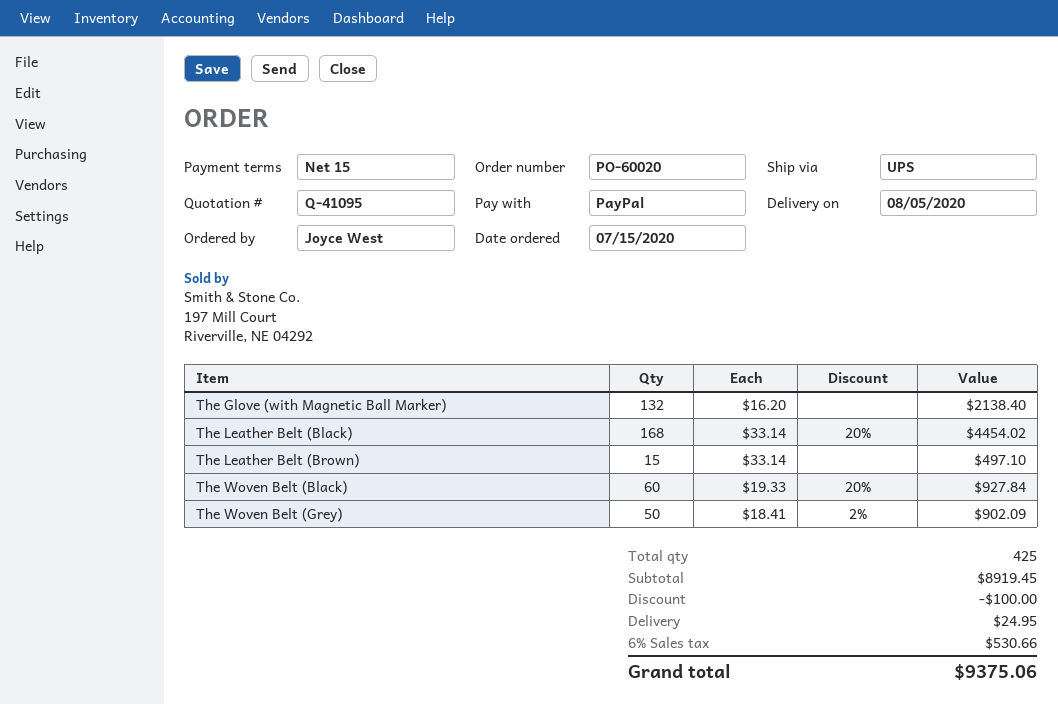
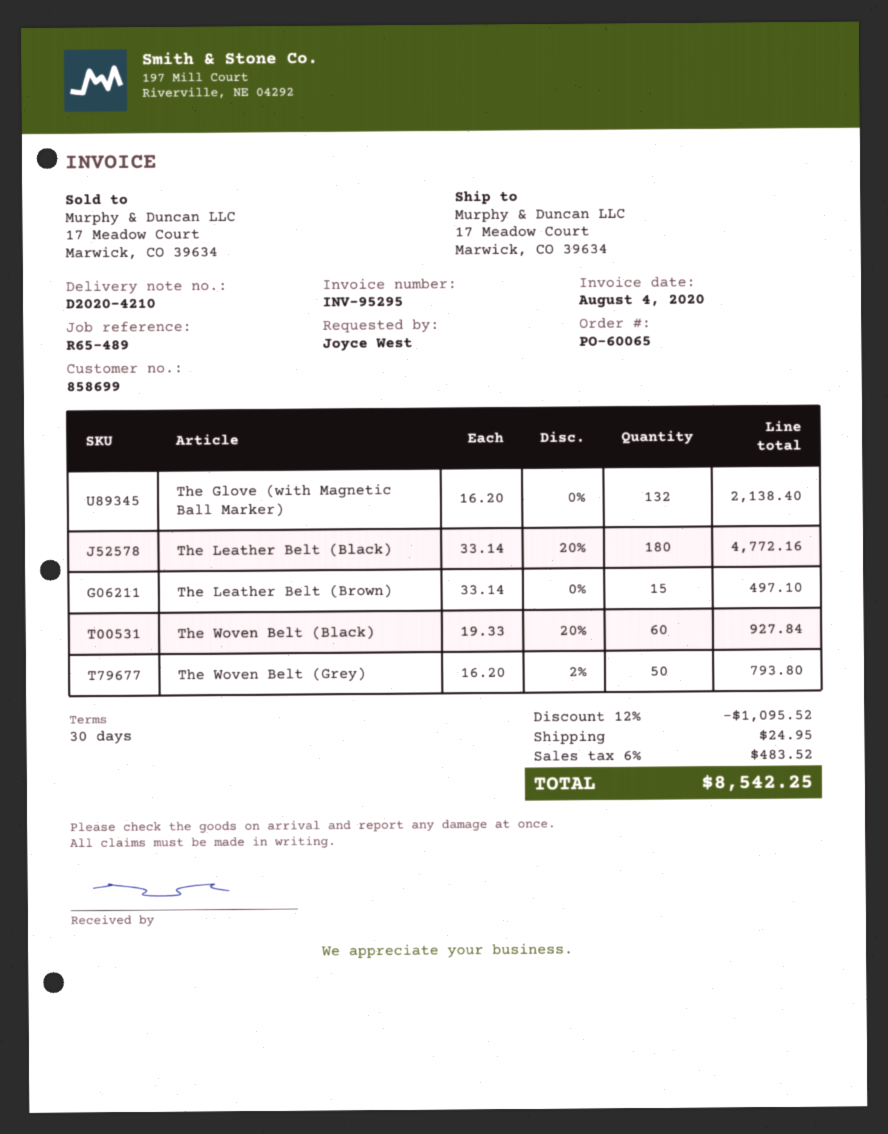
order number: PO-60020 -> PO-60065
payment terms: 15 days -> 30 days
The Leather Belt (Black): 168 x 33.14 - 20% = 4454.02 -> 180 x 33.14 - 20% = 4772.16
The Woven Belt (Grey): 50 x 18.41 - 2% = 902.09 -> 50 x 16.20 - 2% = 793.80
discount: 100.00 -> 1095.52
tax: 6% = 530.66 -> 6% = 483.52
total: 9375.06 -> 8542.25

